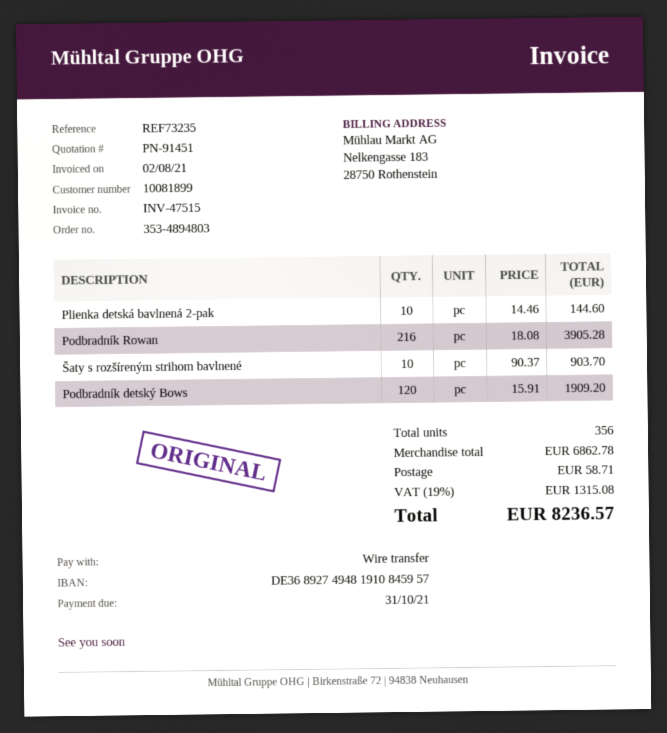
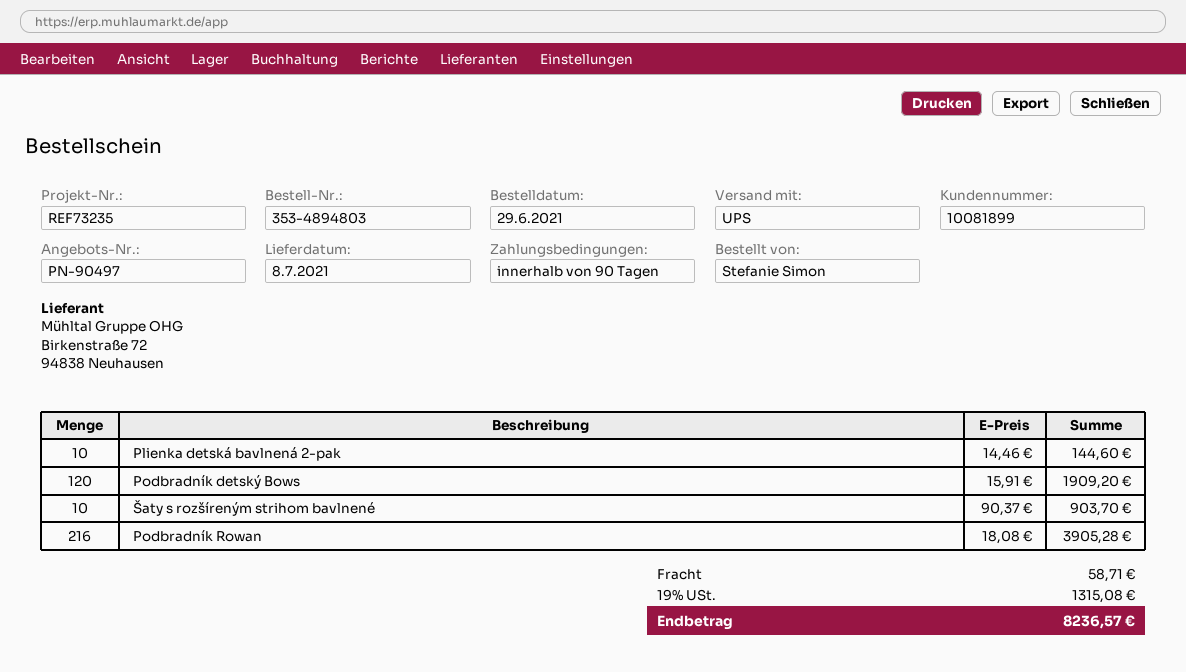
quote number: PN-91451 -> PN-90497

